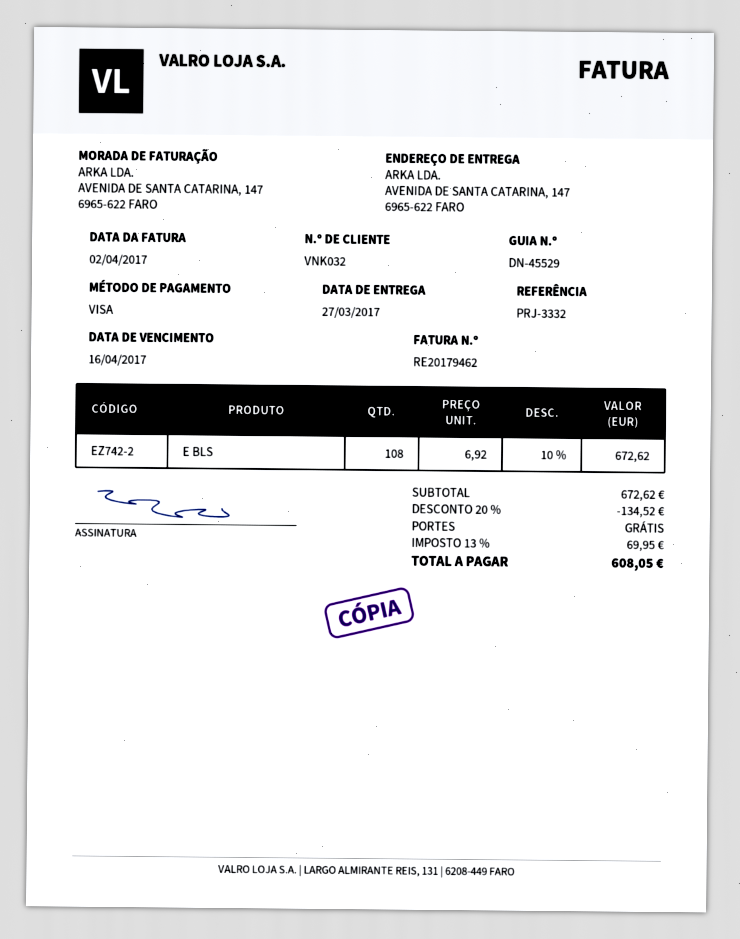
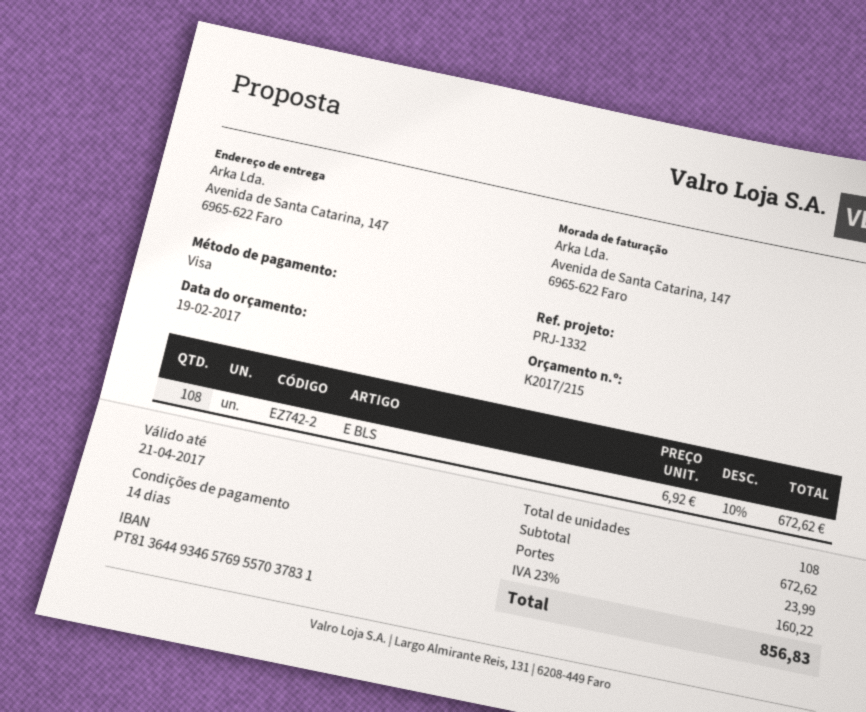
reference: PRJ-3332 -> PRJ-1332
discount: 20% = 134.52 -> none
shipping: 0.00 -> 23.99
tax: 13% = 69.95 -> 23% = 160.22
total: 608.05 -> 856.83

